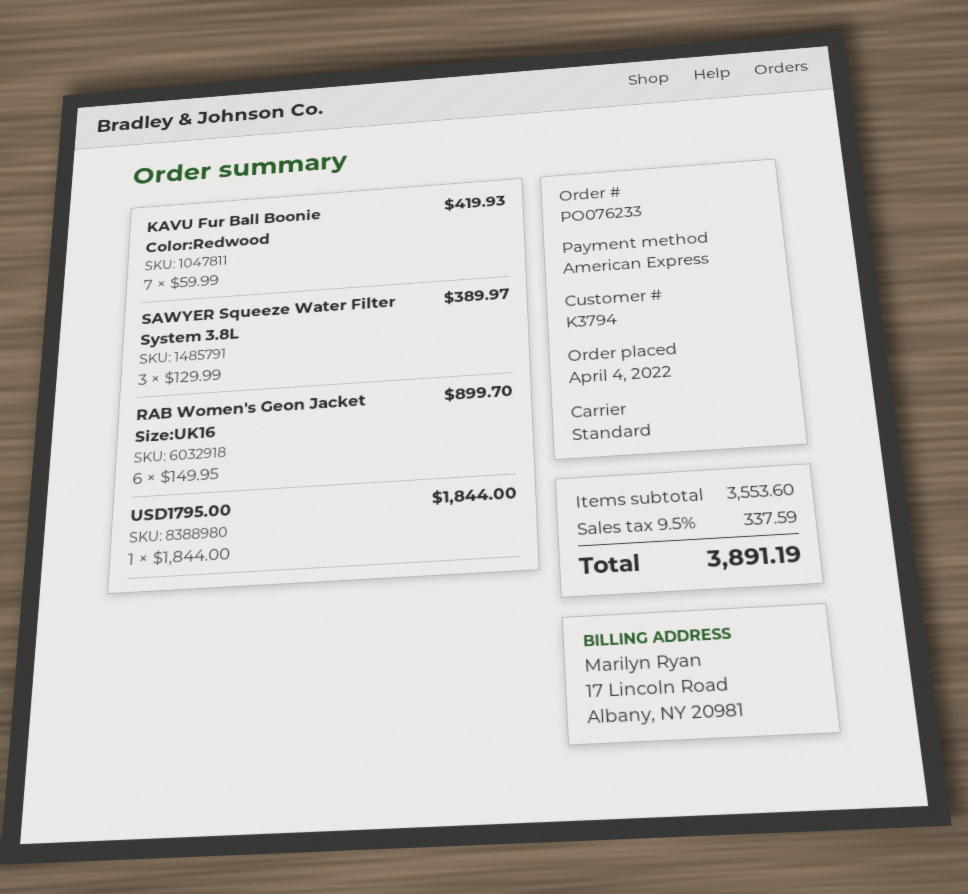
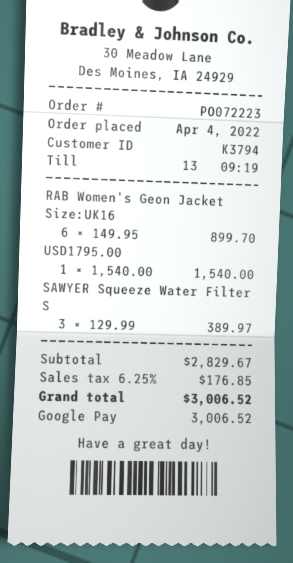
order number: PO076233 -> PO072223
payment method: American Express -> Google Pay
KAVU Fur Ball Boonie Color:Redwood: 7 x 59.99 = 419.93 -> none
USD1795.00: 1 x 1844.00 = 1844.00 -> 1 x 1540.00 = 1540.00
subtotal: 3553.60 -> 2829.67
tax: 9.5% = 337.59 -> 6.25% = 176.85
total: 3891.19 -> 3006.52

